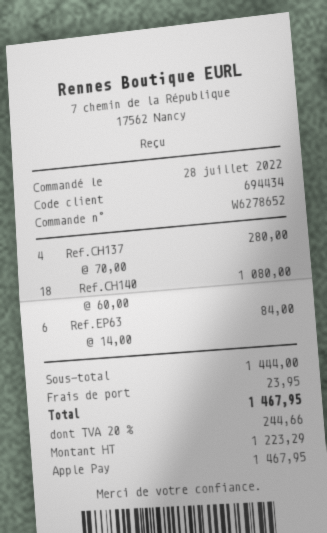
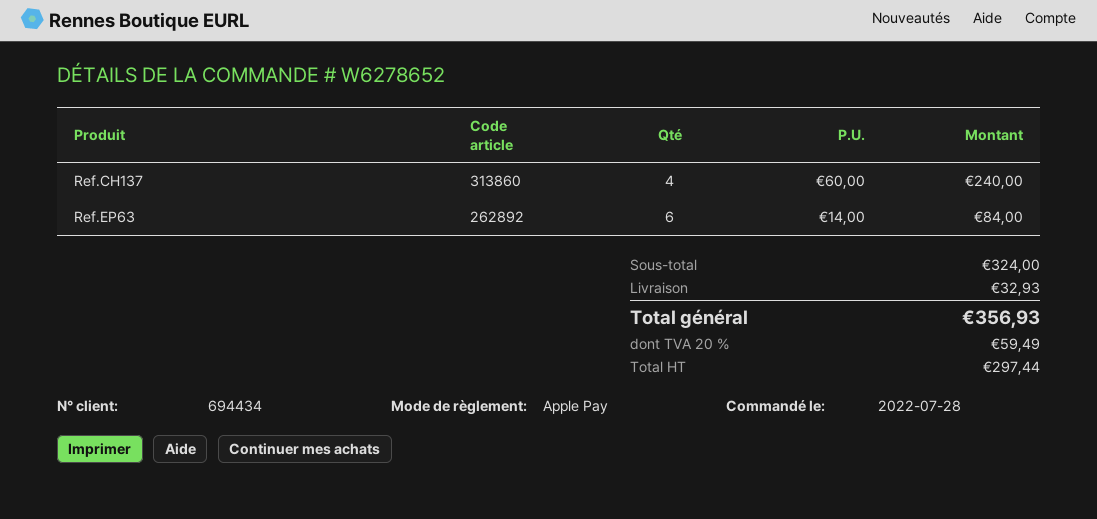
Ref.CH137: 4 x 70.00 = 280.00 -> 4 x 60.00 = 240.00
Ref.CH140: 18 x 60.00 = 1080.00 -> none
subtotal: 1444.00 -> 324.00
shipping: 23.95 -> 32.93
net: 1223.29 -> 297.44
tax: 20% = 244.66 -> 20% = 59.49
total: 1467.95 -> 356.93

